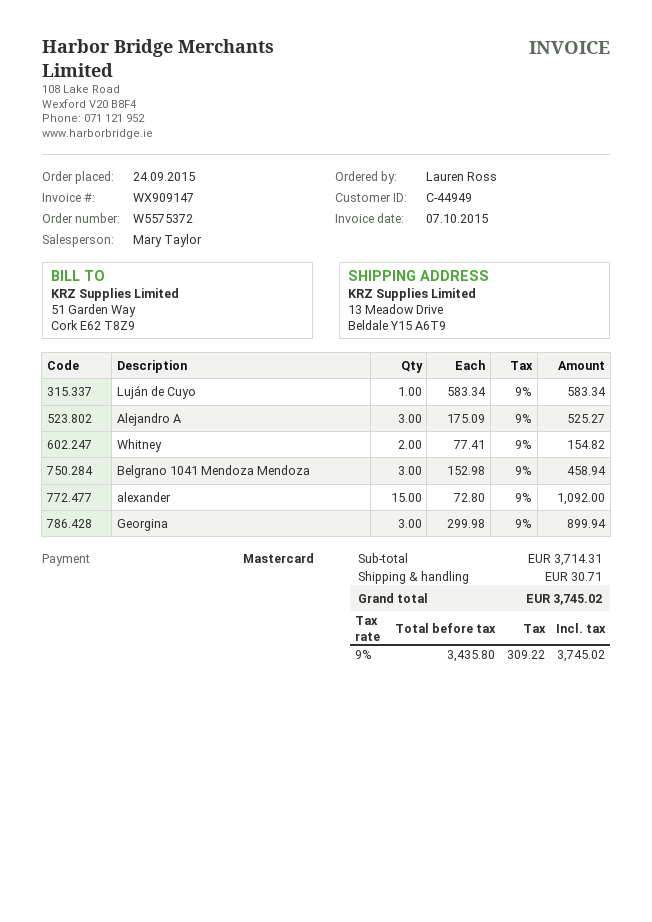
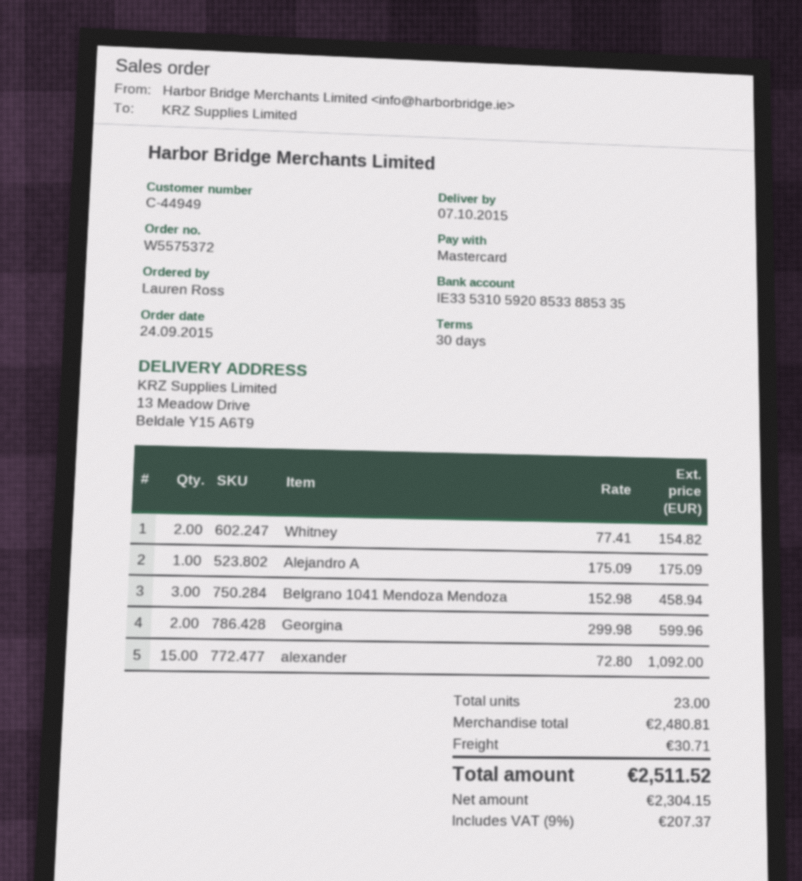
Luján de Cuyo: 1 x 583.34 = 583.34 -> none
Alejandro A: 3 x 175.09 = 525.27 -> 1 x 175.09 = 175.09
Georgina: 3 x 299.98 = 899.94 -> 2 x 299.98 = 599.96
subtotal: 3714.31 -> 2480.81
net: 3435.80 -> 2304.15
tax: 9% = 309.22 -> 9% = 207.37
total: 3745.02 -> 2511.52

